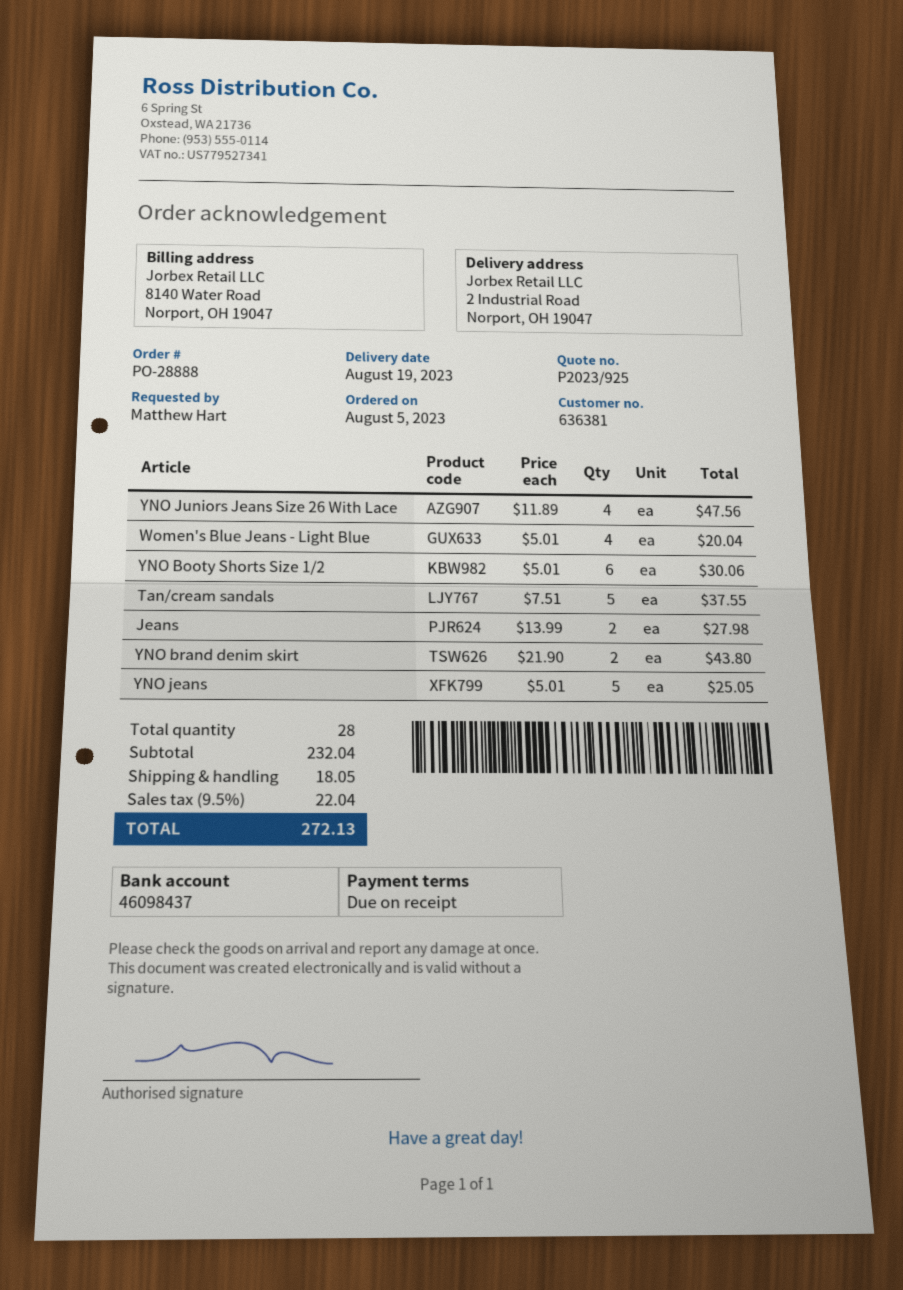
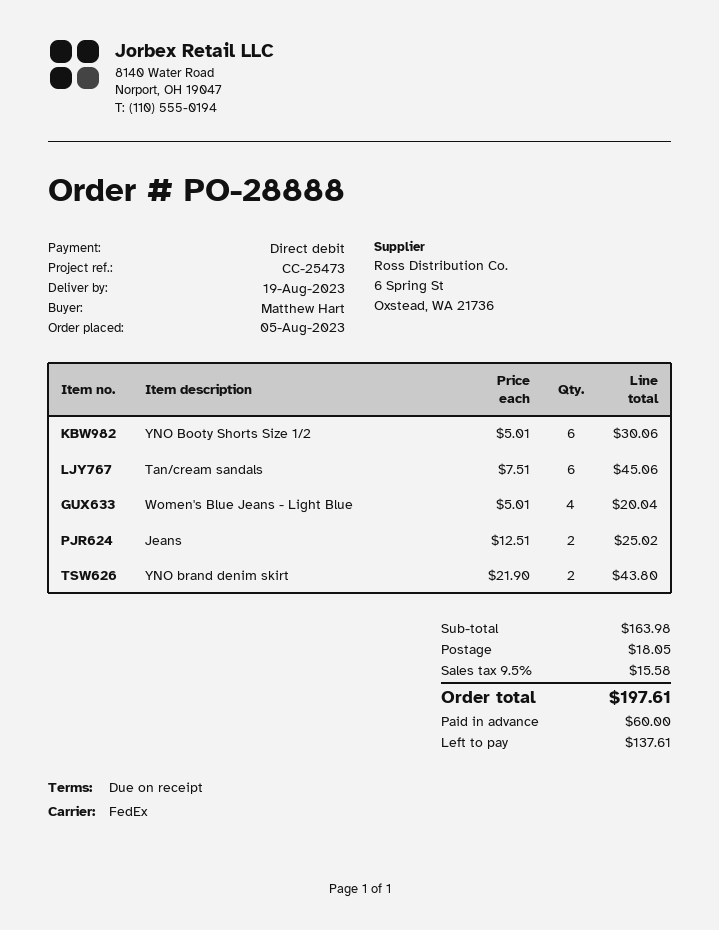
YNO Juniors Jeans Size 26 With Lace: 4 x 11.89 = 47.56 -> none
Tan/cream sandals: 5 x 7.51 = 37.55 -> 6 x 7.51 = 45.06
Jeans: 2 x 13.99 = 27.98 -> 2 x 12.51 = 25.02
YNO jeans: 5 x 5.01 = 25.05 -> none
subtotal: 232.04 -> 163.98
tax: 9.5% = 22.04 -> 9.5% = 15.58
total: 272.13 -> 197.61

